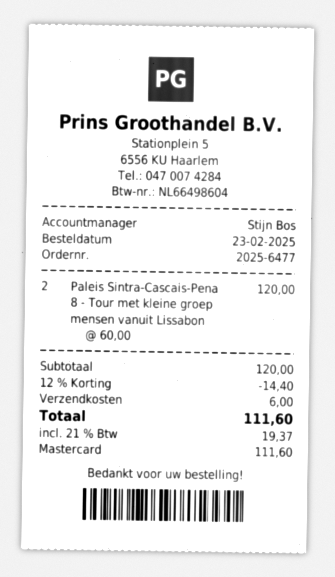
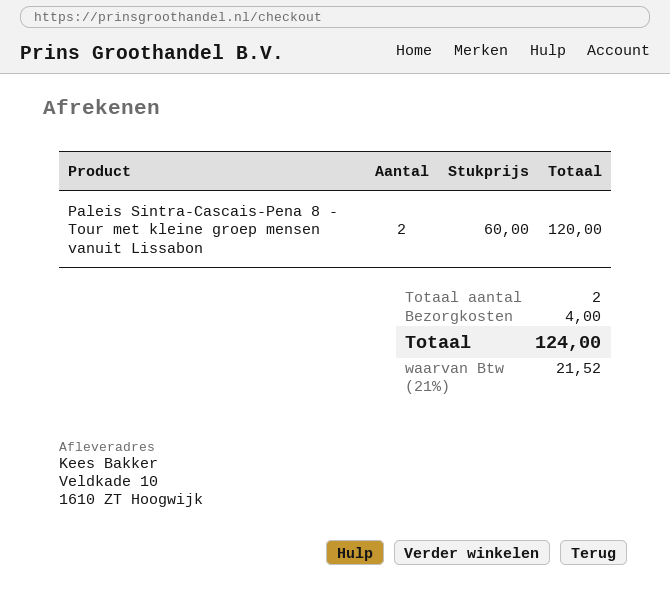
discount: 12% = 14.40 -> none
shipping: 6.00 -> 4.00
tax: 21% = 19.37 -> 21% = 21.52
total: 111.60 -> 124.00

